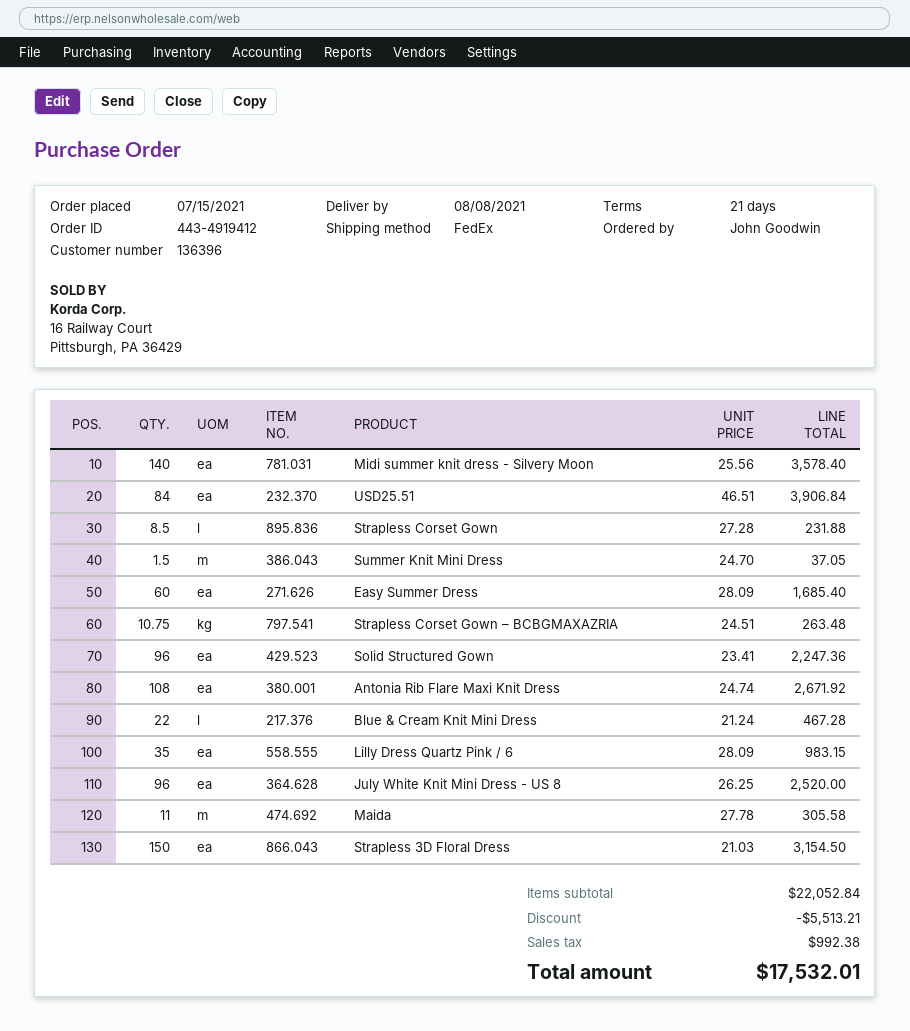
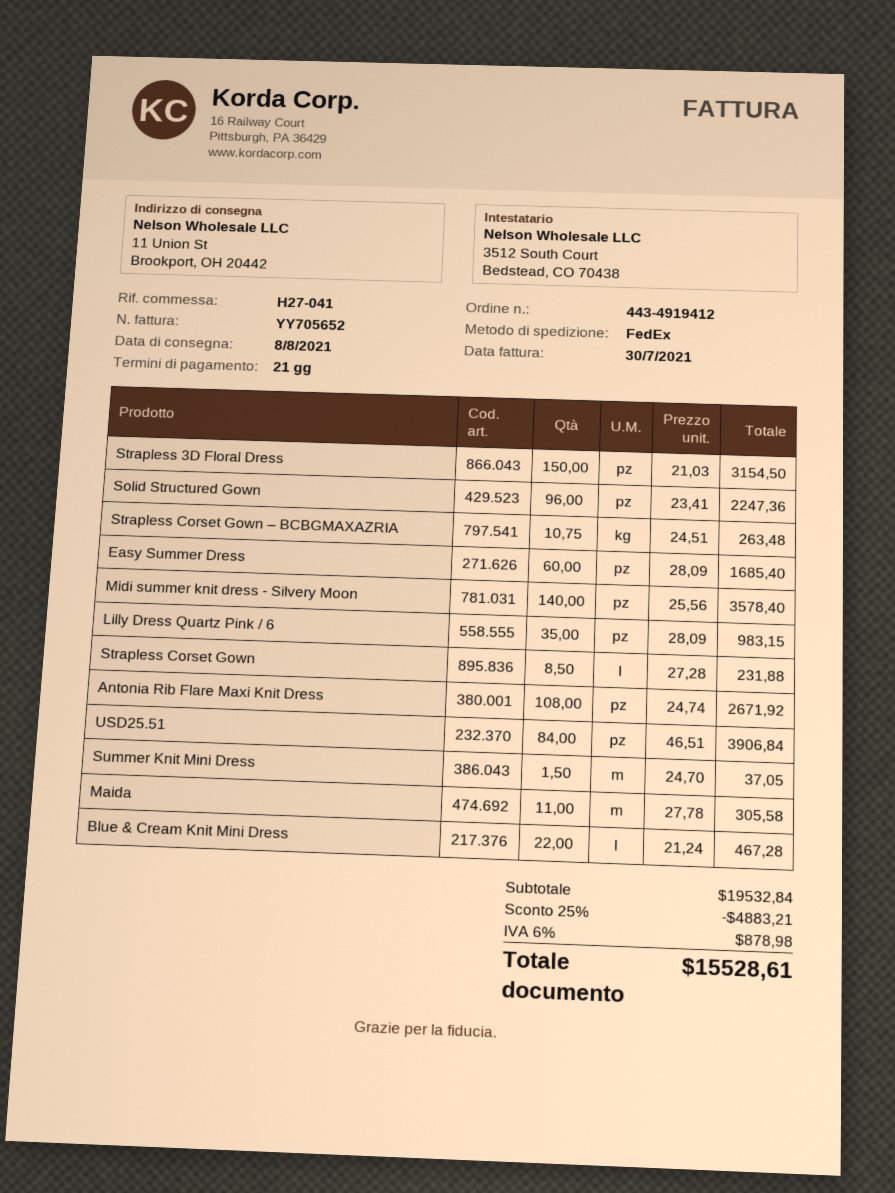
July White Knit Mini Dress - US 8: 96 x 26.25 = 2520.00 -> none
subtotal: 22052.84 -> 19532.84
discount: 5513.21 -> 4883.21
tax: 992.38 -> 878.98
total: 17532.01 -> 15528.61

